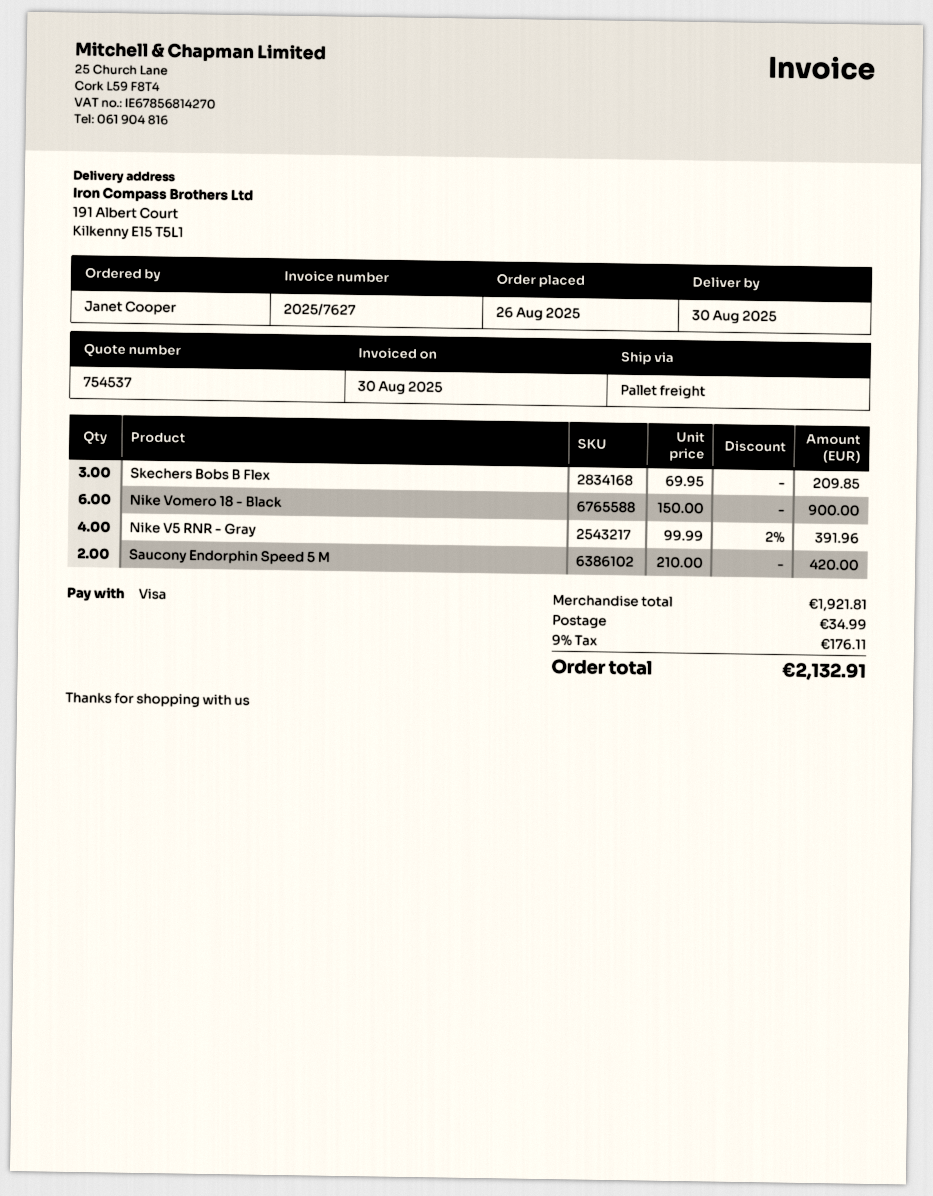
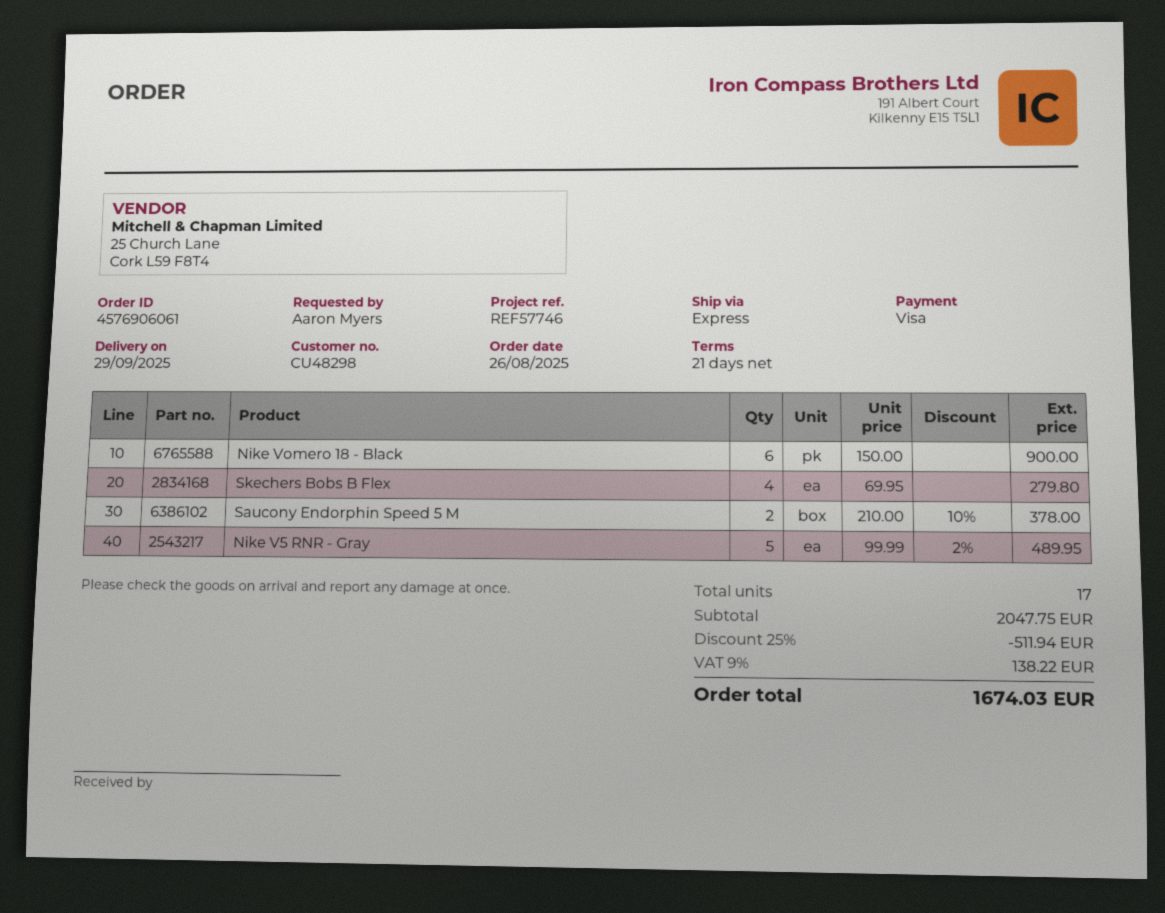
delivery date: 2025-08-30 -> 2025-09-29
ordered by: Janet Cooper -> Aaron Myers
shipping method: pallet freight -> express
Skechers Bobs B Flex: 3 x 69.95 = 209.85 -> 4 x 69.95 = 279.80
Nike V5 RNR - Gray: 4 x 99.99 - 2% = 391.96 -> 5 x 99.99 - 2% = 489.95
Saucony Endorphin Speed 5 M: 2 x 210.00 = 420.00 -> 2 x 210.00 - 10% = 378.00
subtotal: 1921.81 -> 2047.75
discount: none -> 25% = 511.94
shipping: 34.99 -> none
tax: 9% = 176.11 -> 9% = 138.22
total: 2132.91 -> 1674.03

